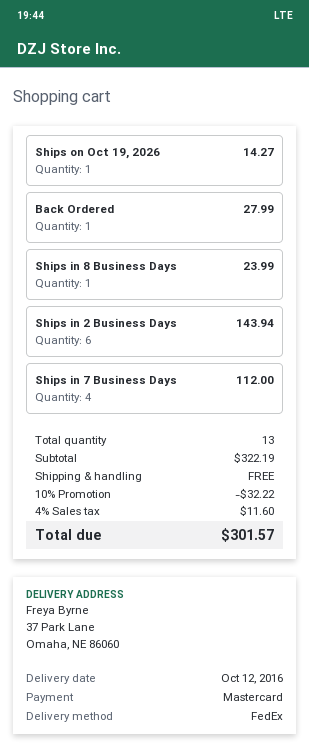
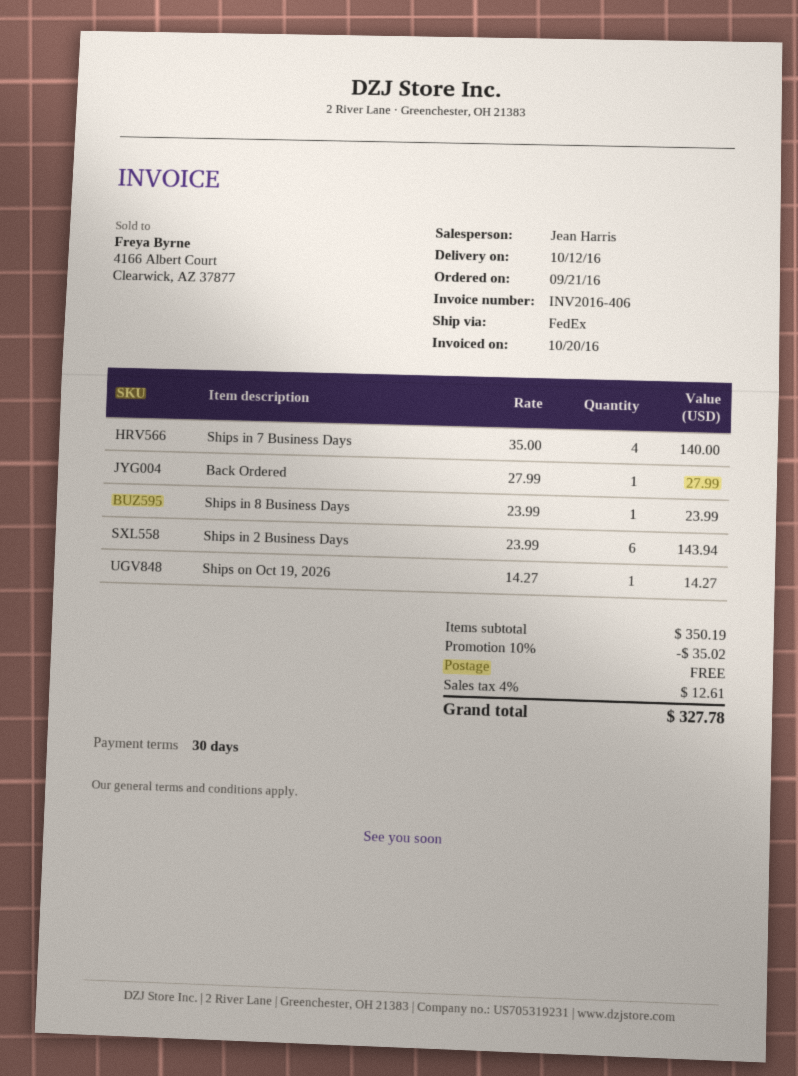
Ships in 7 Business Days: 4 for 112.00 -> 4 for 140.00
subtotal: 322.19 -> 350.19
discount: 10% = 32.22 -> 10% = 35.02
tax: 4% = 11.60 -> 4% = 12.61
total: 301.57 -> 327.78

